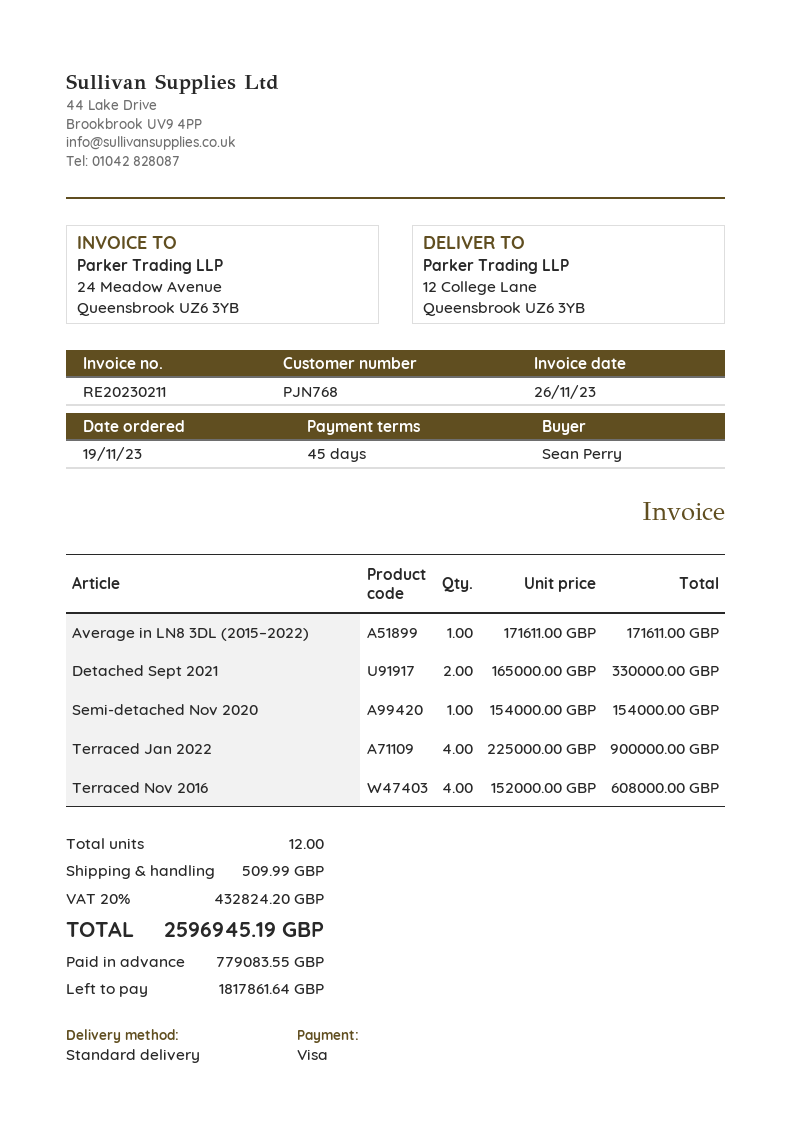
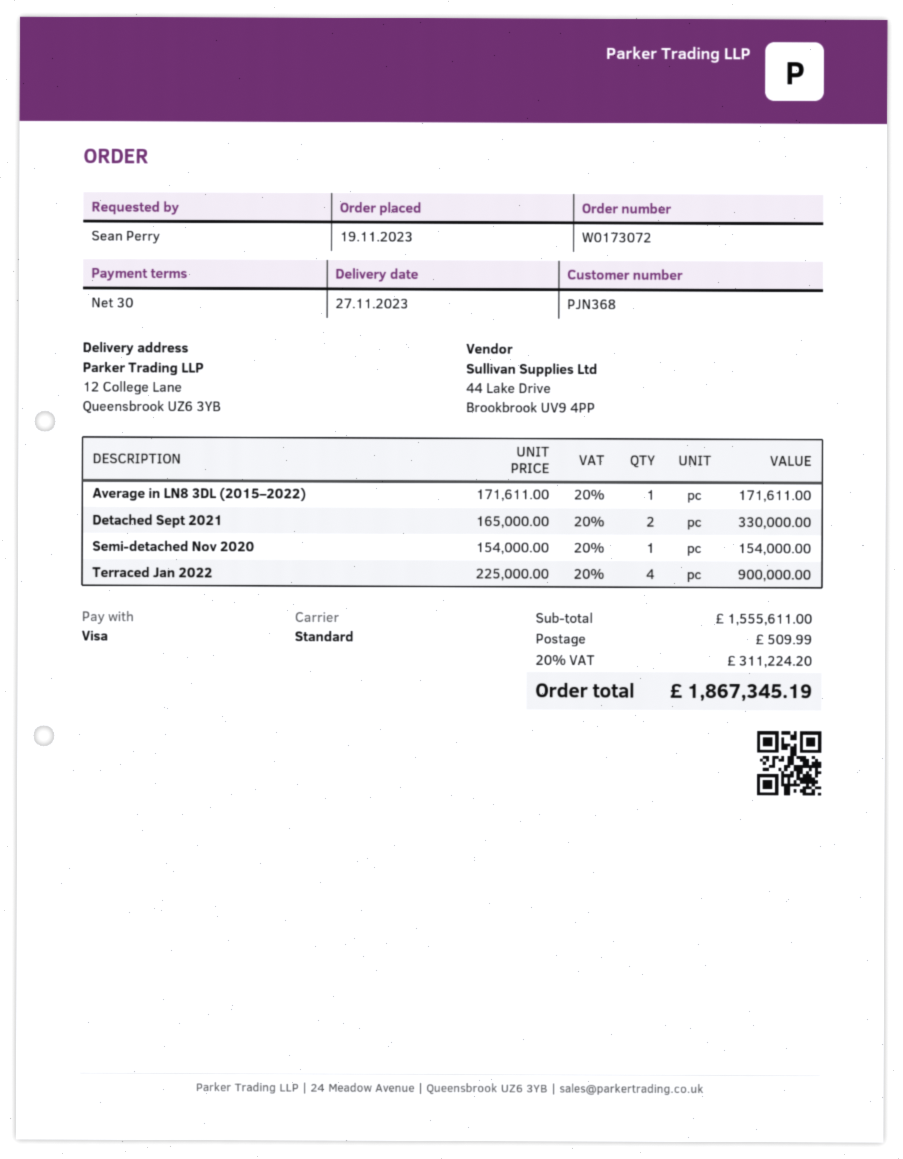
payment terms: 45 days -> 30 days
customer number: PJN768 -> PJN368
Terraced Nov 2016: 4 x 152000.00 = 608000.00 -> none
tax: 20% = 432824.20 -> 20% = 311224.20
total: 2596945.19 -> 1867345.19

